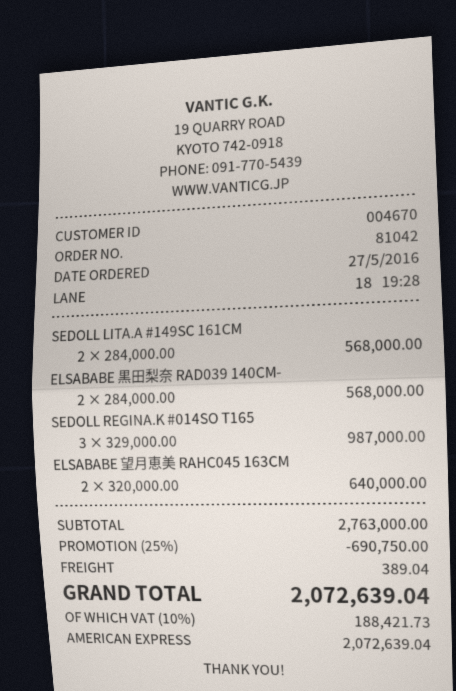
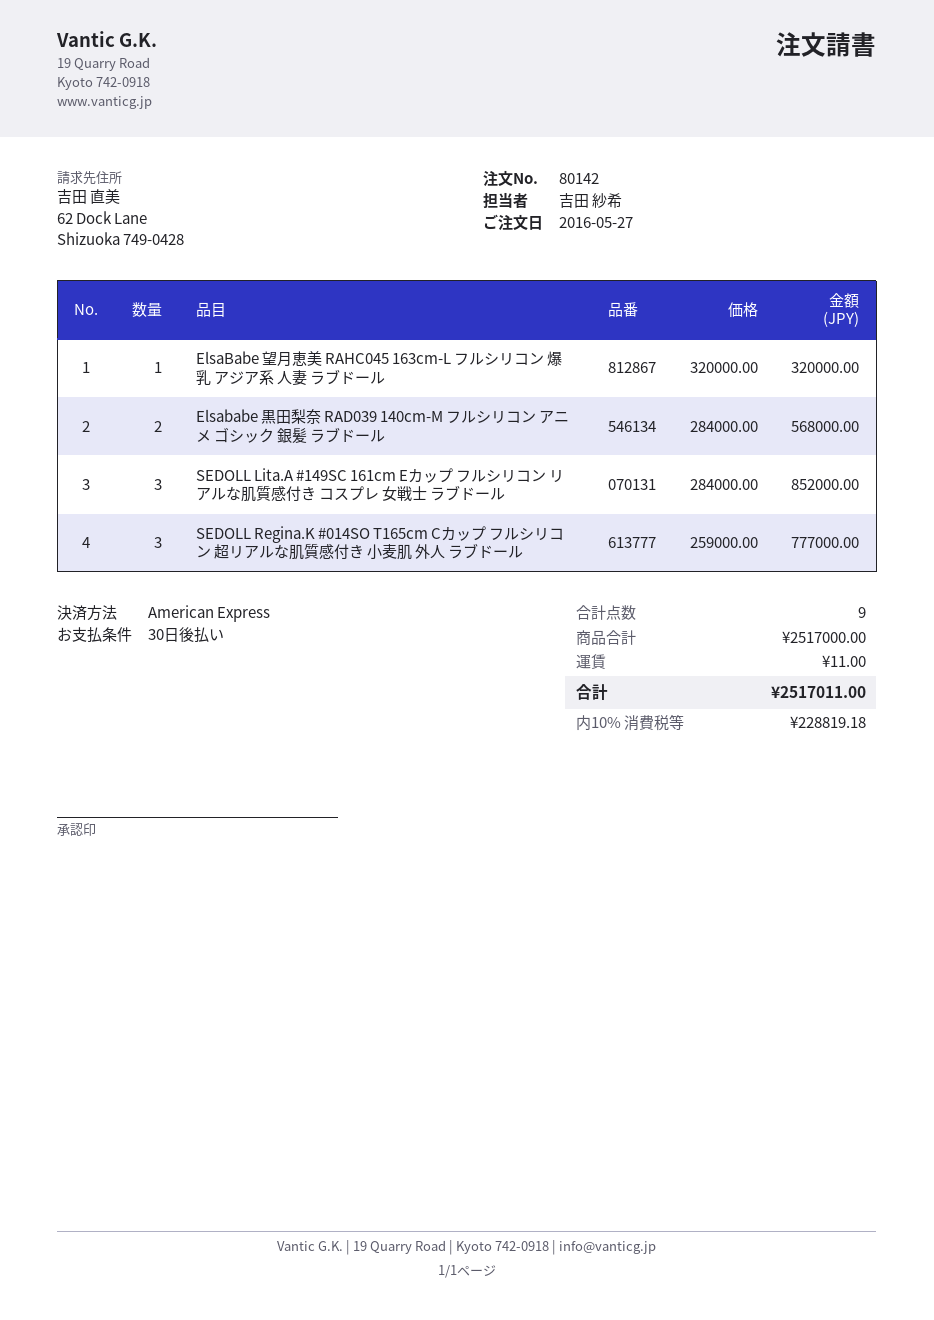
order number: 81042 -> 80142
SEDOLL LITA.A #149SC 161CM: 2 x 284000.00 = 568000.00 -> 3 x 284000.00 = 852000.00
SEDOLL REGINA.K #014SO T165: 3 x 329000.00 = 987000.00 -> 3 x 259000.00 = 777000.00
ELSABABE 望月恵美 RAHC045 163CM: 2 x 320000.00 = 640000.00 -> 1 x 320000.00 = 320000.00
subtotal: 2763000.00 -> 2517000.00
discount: 25% = 690750.00 -> none
shipping: 389.04 -> 11.00
tax: 10% = 188421.73 -> 10% = 228819.18
total: 2072639.04 -> 2517011.00

